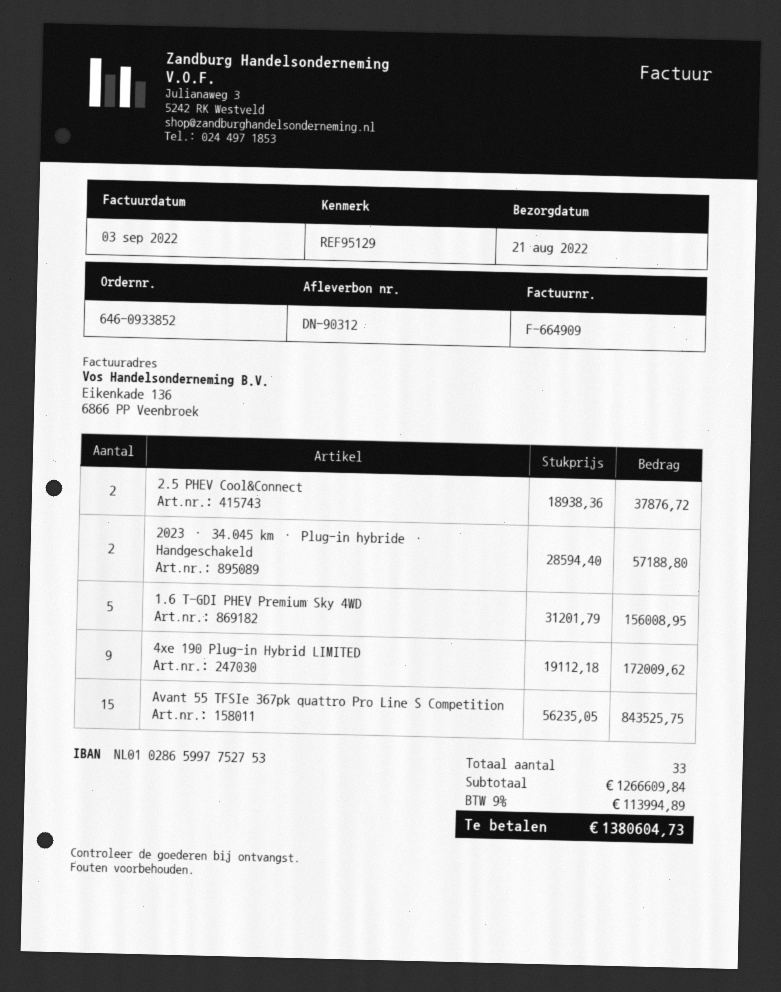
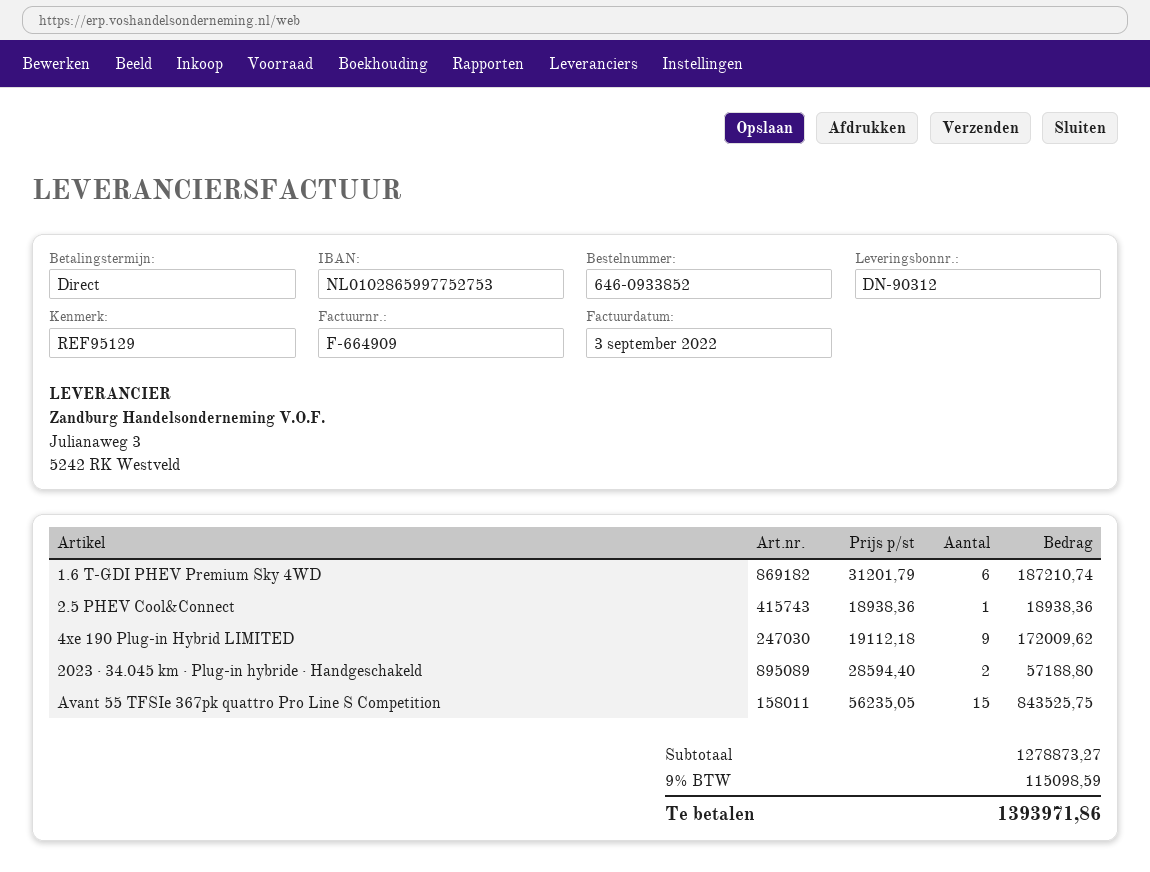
2.5 PHEV Cool&Connect: 2 x 18938.36 = 37876.72 -> 1 x 18938.36 = 18938.36
1.6 T-GDI PHEV Premium Sky 4WD: 5 x 31201.79 = 156008.95 -> 6 x 31201.79 = 187210.74
subtotal: 1266609.84 -> 1278873.27
tax: 9% = 113994.89 -> 9% = 115098.59
total: 1380604.73 -> 1393971.86

